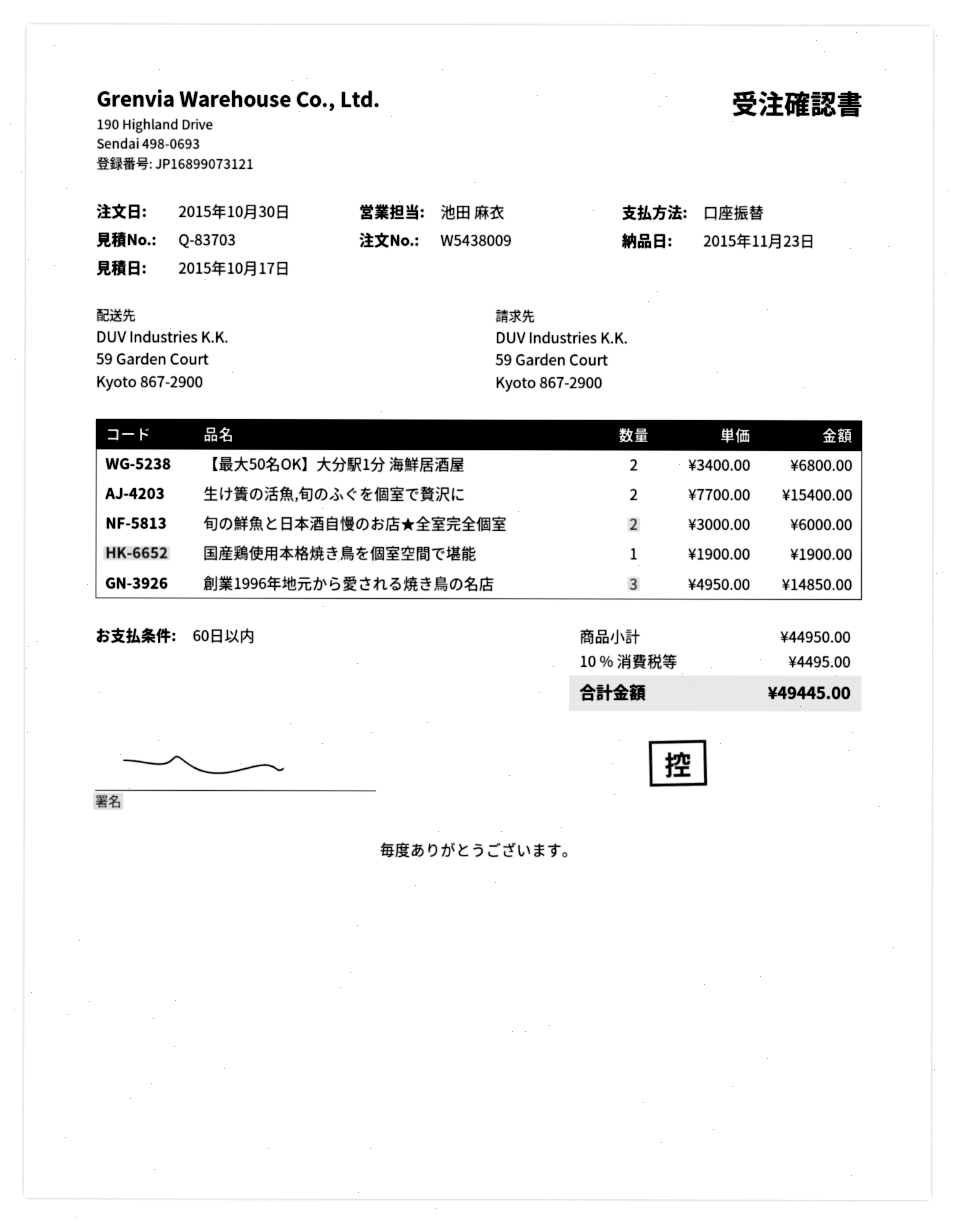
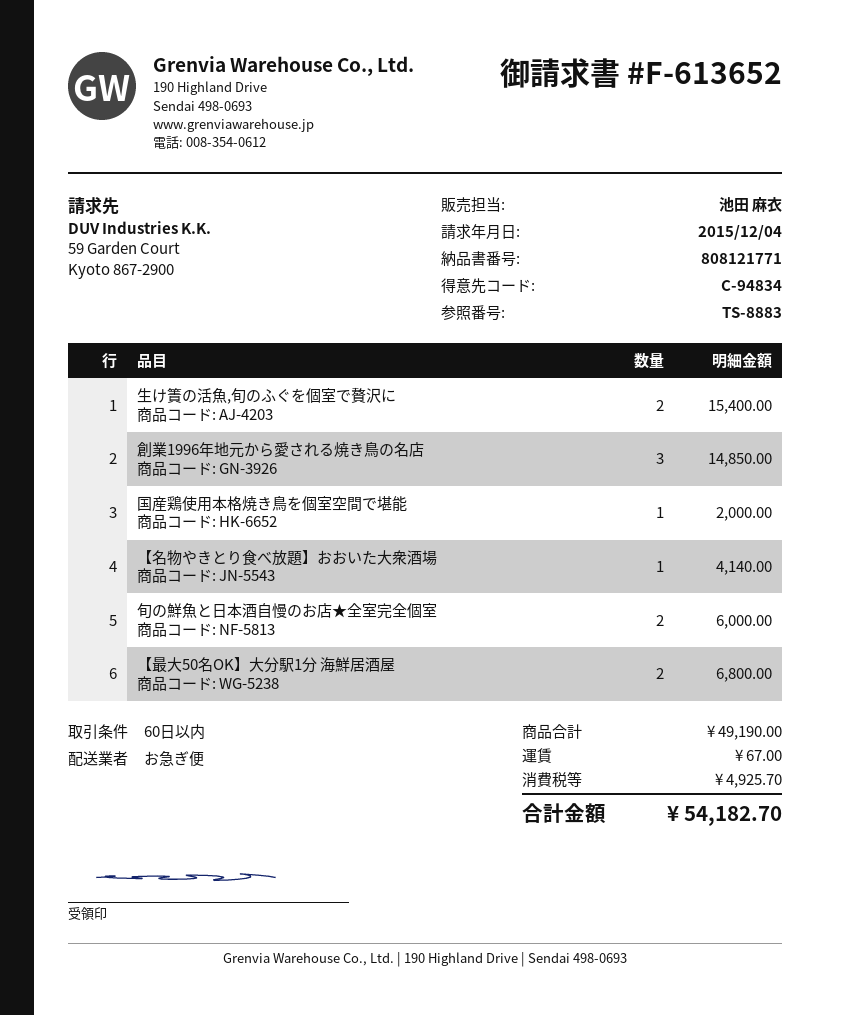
国産鶏使用本格焼き鳥を個室空間で堪能: 1 for 1900.00 -> 1 for 2000.00
【名物やきとり食べ放題】おおいた大衆酒場: none -> 1 for 4140.00
subtotal: 44950.00 -> 49190.00
shipping: none -> 67.00
tax: 4495.00 -> 4925.70
total: 49445.00 -> 54182.70

